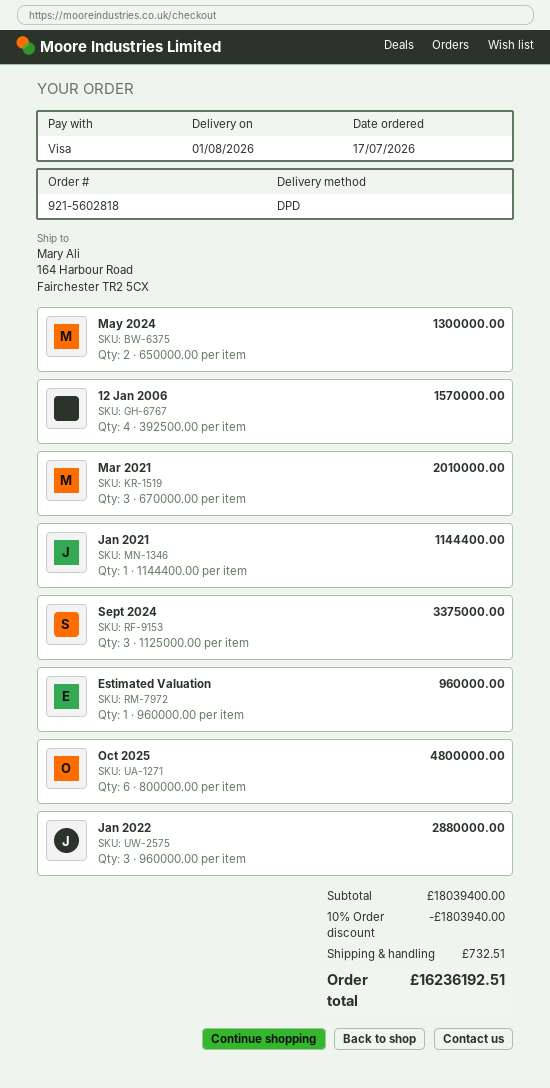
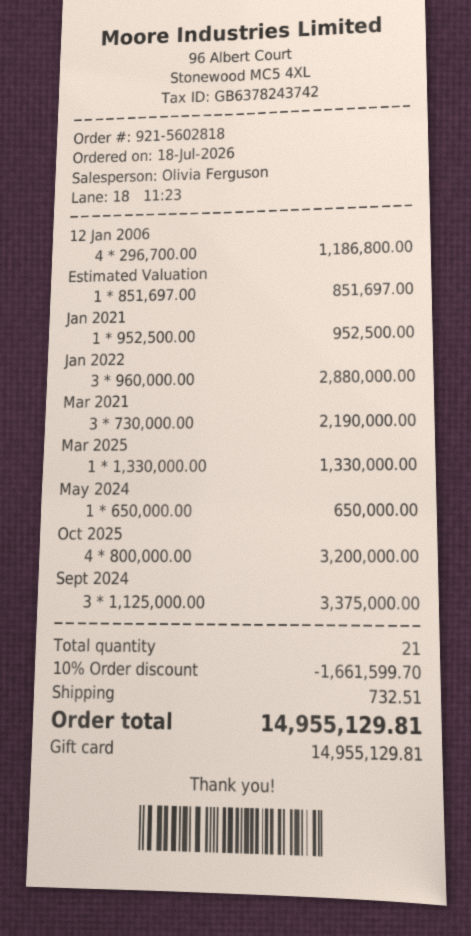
order date: 2026-07-17 -> 2026-07-18
payment method: Visa -> gift card
May 2024: 2 x 650000.00 = 1300000.00 -> 1 x 650000.00 = 650000.00
12 Jan 2006: 4 x 392500.00 = 1570000.00 -> 4 x 296700.00 = 1186800.00
Mar 2021: 3 x 670000.00 = 2010000.00 -> 3 x 730000.00 = 2190000.00
Jan 2021: 1 x 1144400.00 = 1144400.00 -> 1 x 952500.00 = 952500.00
Estimated Valuation: 1 x 960000.00 = 960000.00 -> 1 x 851697.00 = 851697.00
Oct 2025: 6 x 800000.00 = 4800000.00 -> 4 x 800000.00 = 3200000.00
Mar 2025: none -> 1 x 1330000.00 = 1330000.00
discount: 10% = 1803940.00 -> 10% = 1661599.70
total: 16236192.51 -> 14955129.81

